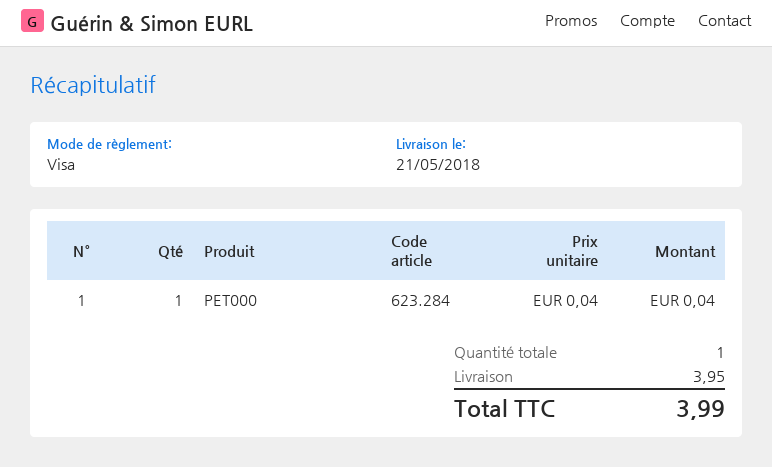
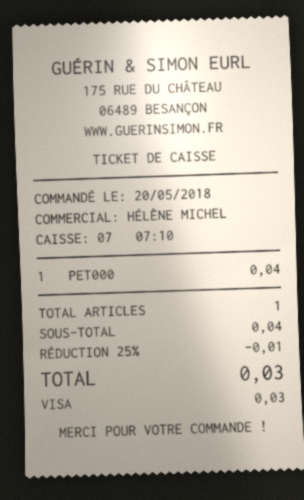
discount: none -> 25% = 0.01
shipping: 3.95 -> none
total: 3.99 -> 0.03

